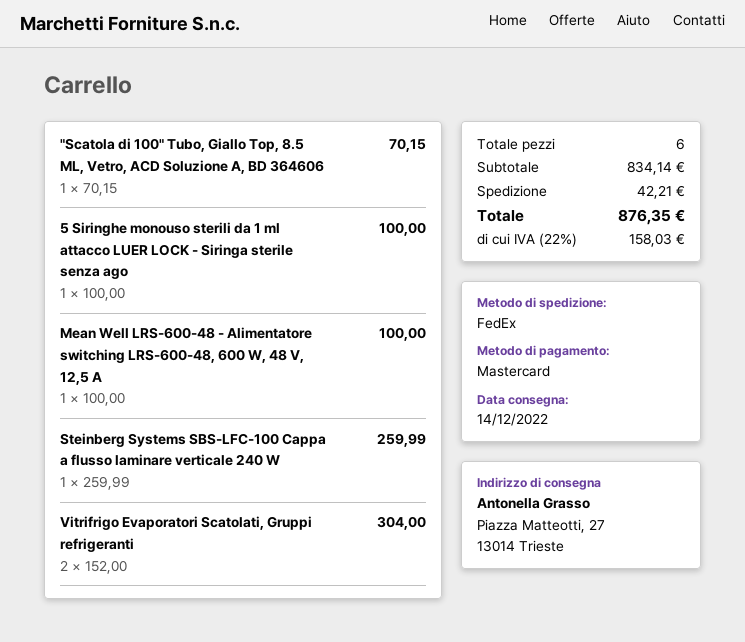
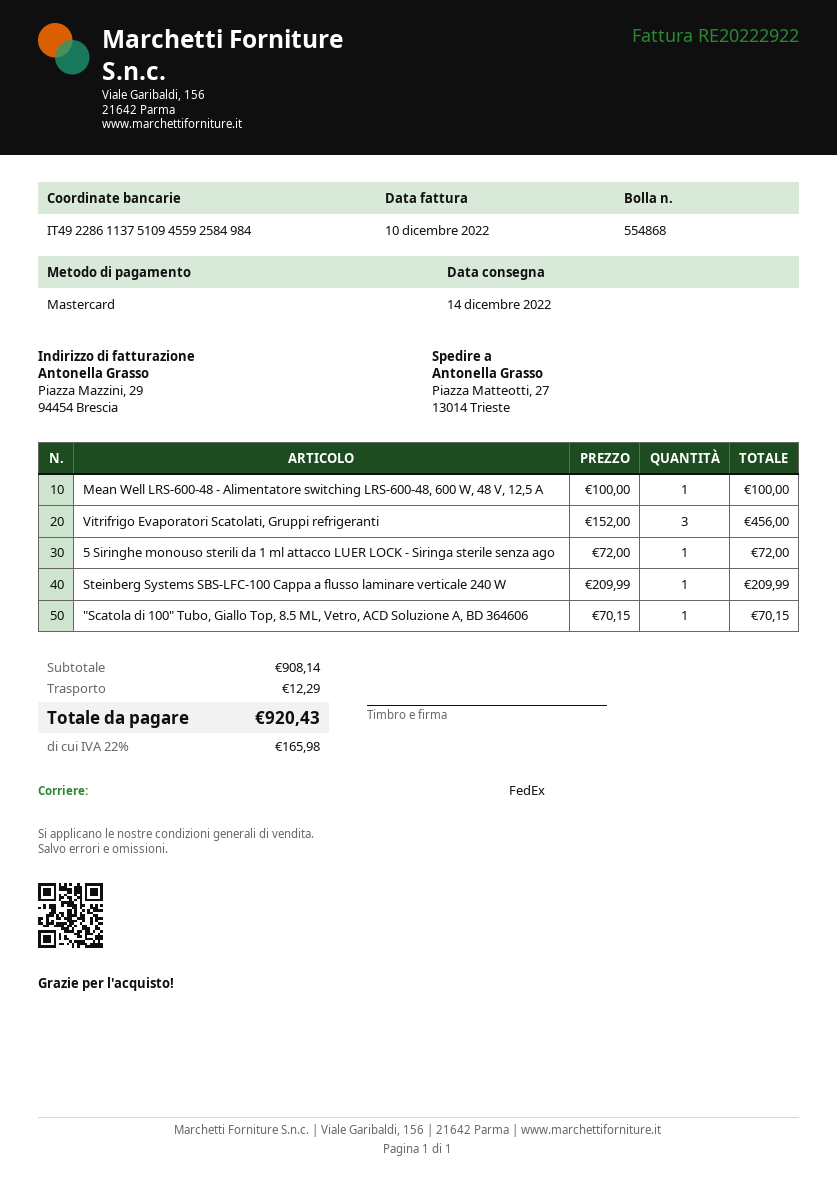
5 Siringhe monouso sterili da 1 ml attacco LUER LOCK - Siringa sterile senza ago: 1 x 100.00 = 100.00 -> 1 x 72.00 = 72.00
Steinberg Systems SBS-LFC-100 Cappa a flusso laminare verticale 240 W: 1 x 259.99 = 259.99 -> 1 x 209.99 = 209.99
Vitrifrigo Evaporatori Scatolati, Gruppi refrigeranti: 2 x 152.00 = 304.00 -> 3 x 152.00 = 456.00
subtotal: 834.14 -> 908.14
shipping: 42.21 -> 12.29
tax: 22% = 158.03 -> 22% = 165.98
total: 876.35 -> 920.43

